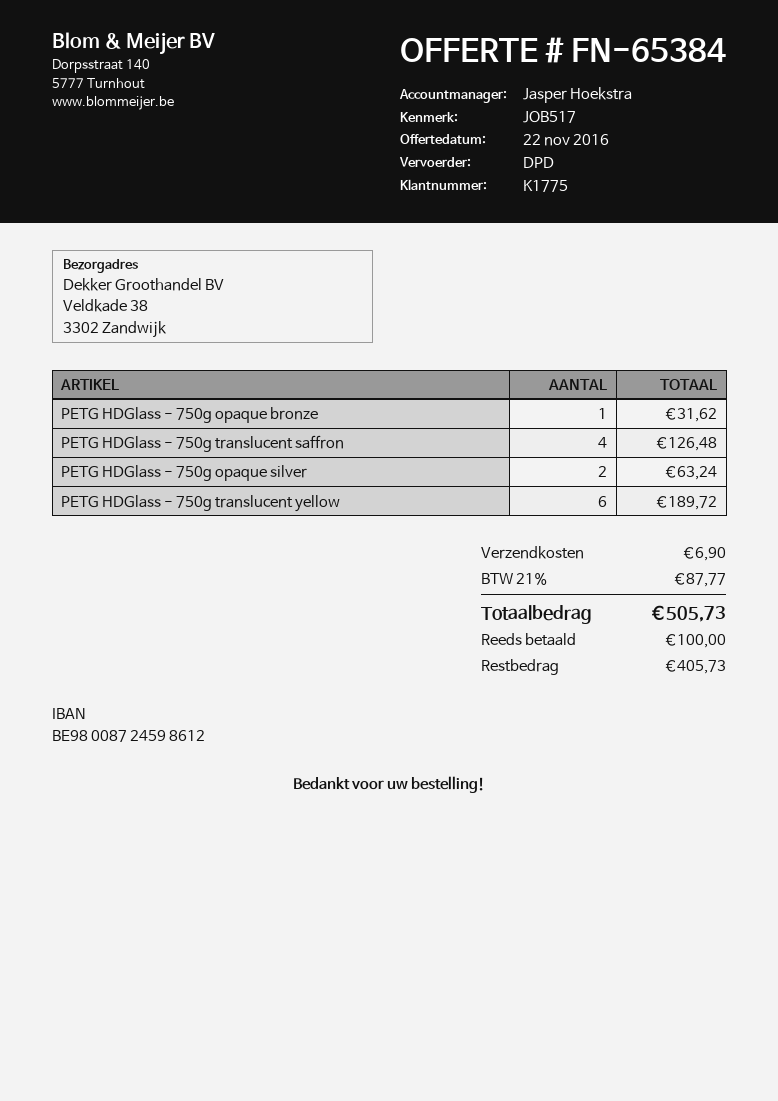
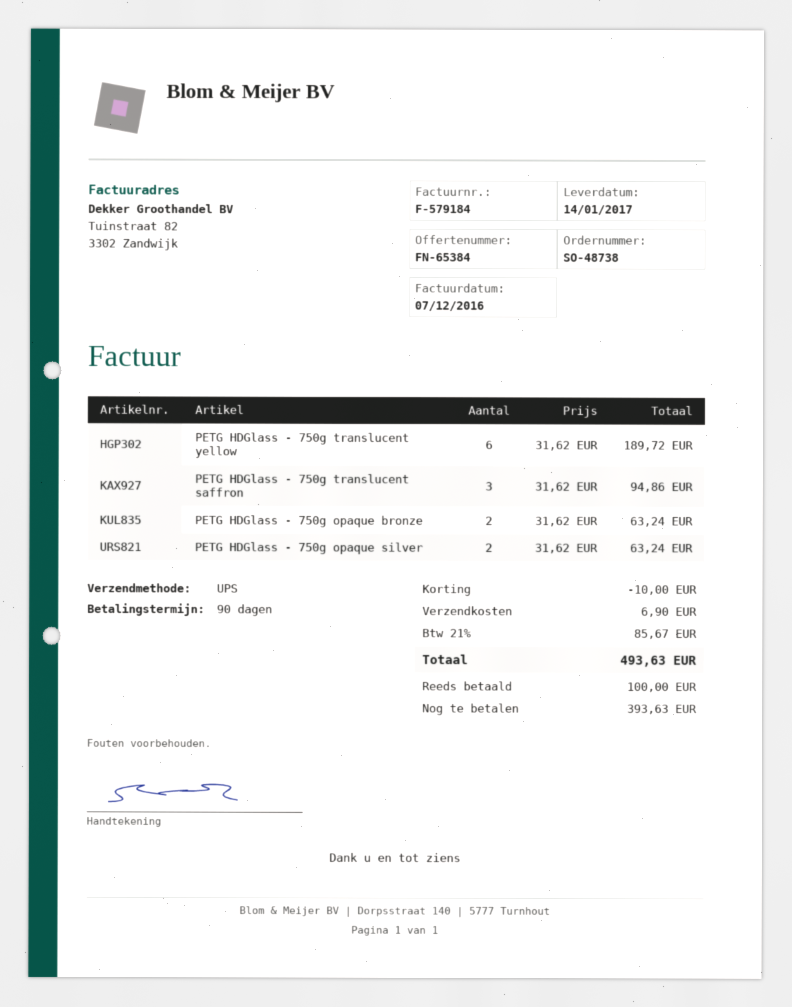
shipping method: DPD -> UPS
PETG HDGlass - 750g opaque bronze: 1 for 31.62 -> 2 for 63.24
PETG HDGlass - 750g translucent saffron: 4 for 126.48 -> 3 for 94.86
discount: none -> 10.00
tax: 21% = 87.77 -> 21% = 85.67
total: 505.73 -> 493.63
balance: 405.73 -> 393.63

